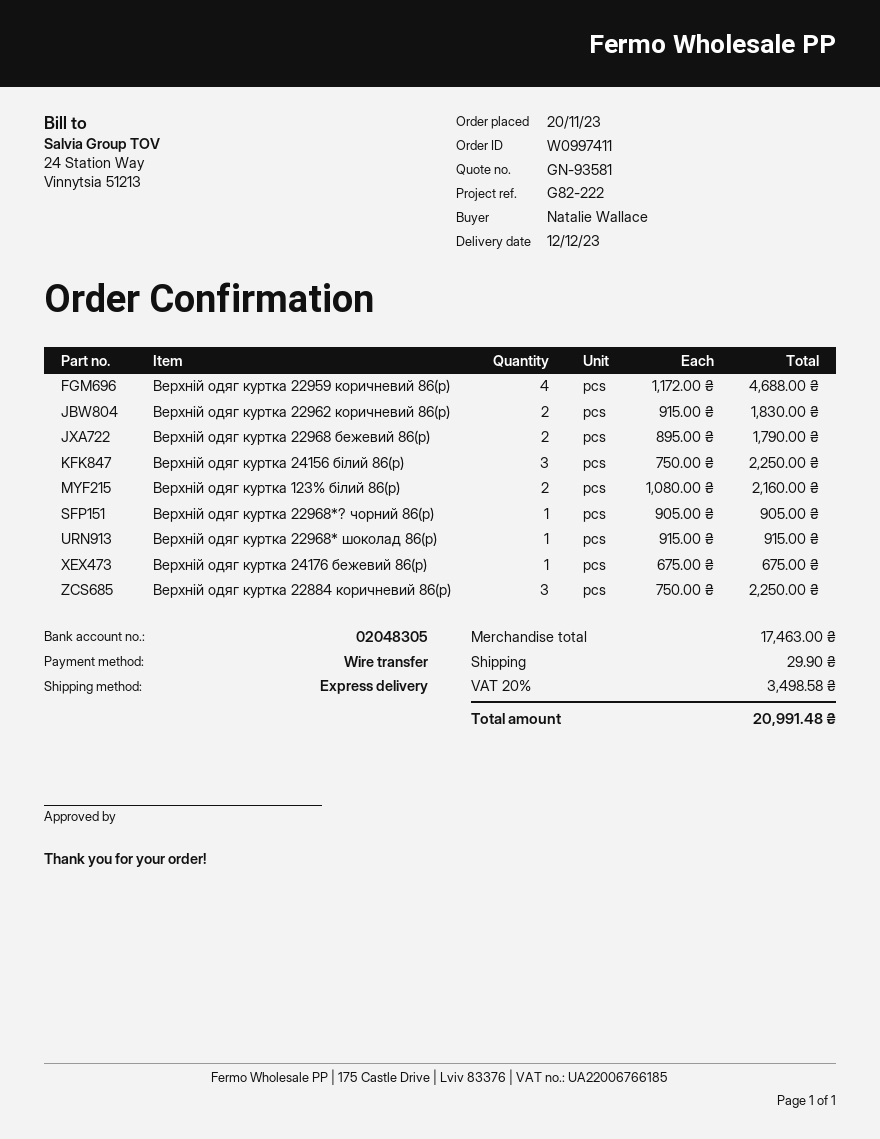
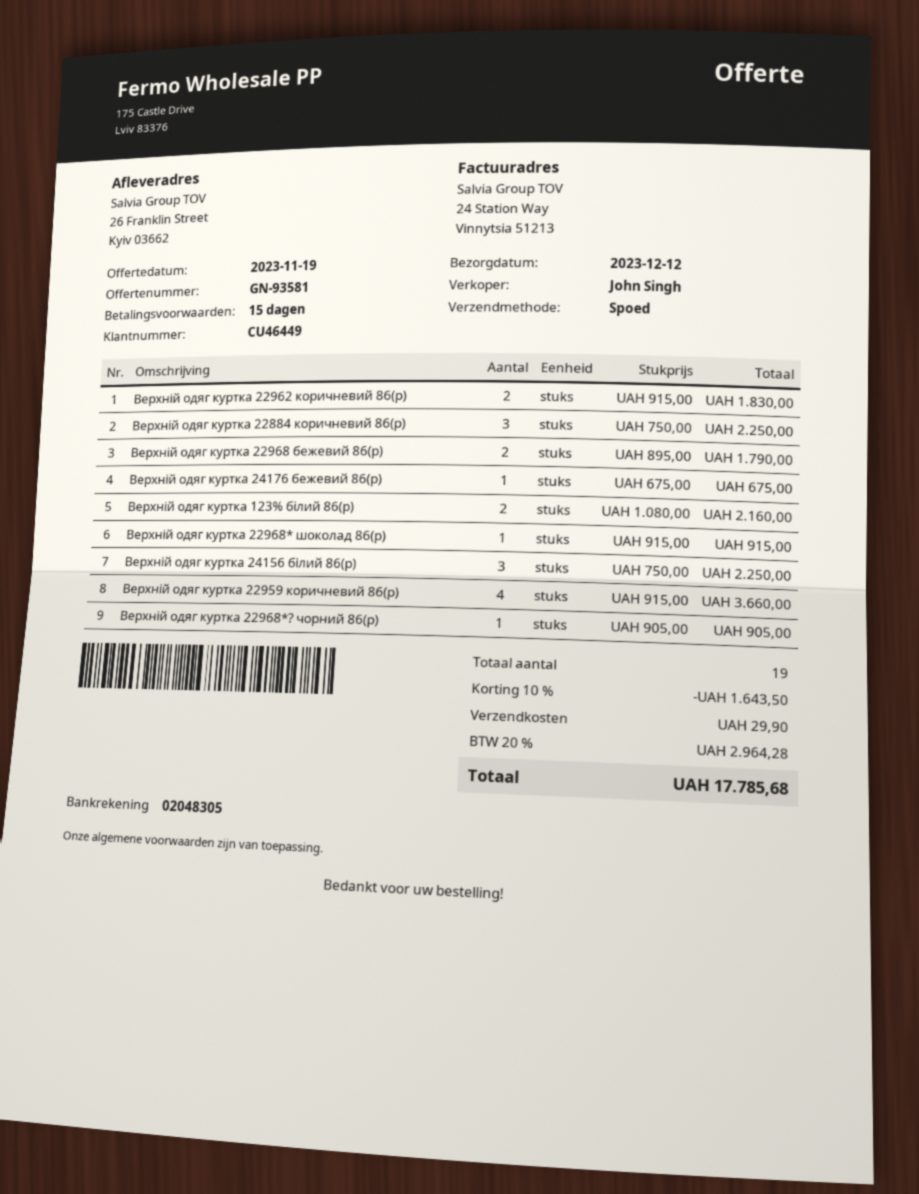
Верхній одяг куртка 22959 коричневий 86(р): 4 x 1172.00 = 4688.00 -> 4 x 915.00 = 3660.00
discount: none -> 10% = 1643.50
tax: 20% = 3498.58 -> 20% = 2964.28
total: 20991.48 -> 17785.68

